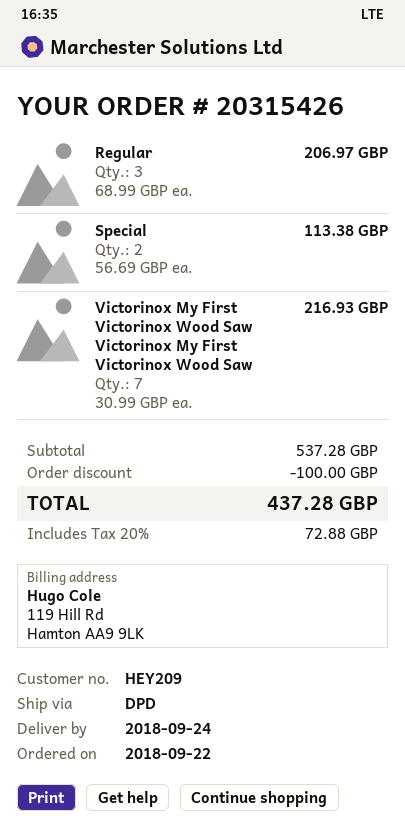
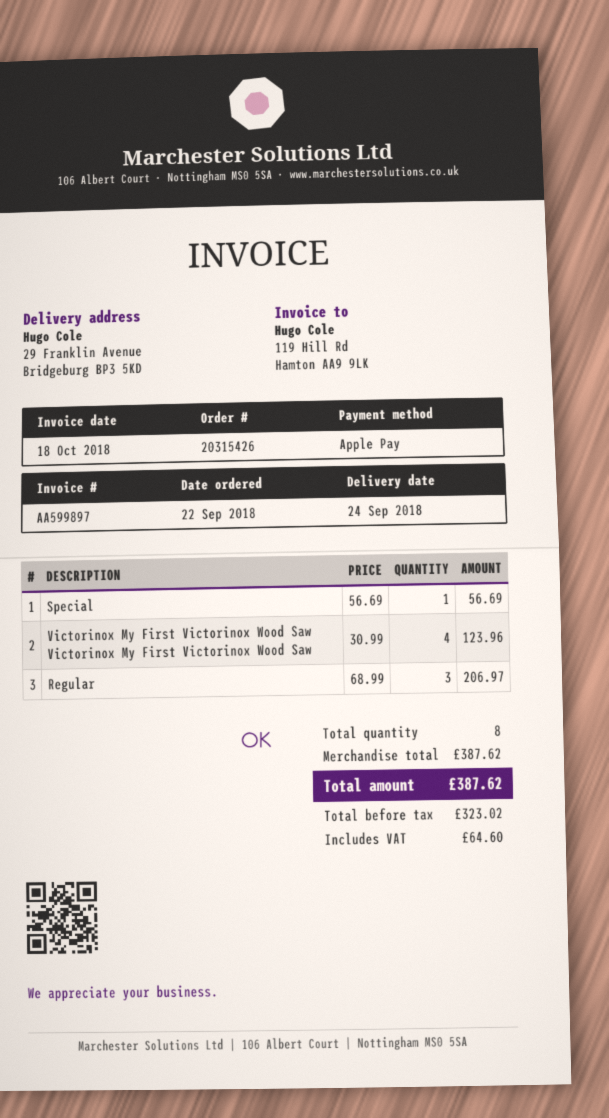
Special: 2 x 56.69 = 113.38 -> 1 x 56.69 = 56.69
Victorinox My First Victorinox Wood Saw Victorinox My First Victorinox Wood Saw: 7 x 30.99 = 216.93 -> 4 x 30.99 = 123.96
subtotal: 537.28 -> 387.62
discount: 100.00 -> none
tax: 72.88 -> 64.60
total: 437.28 -> 387.62

